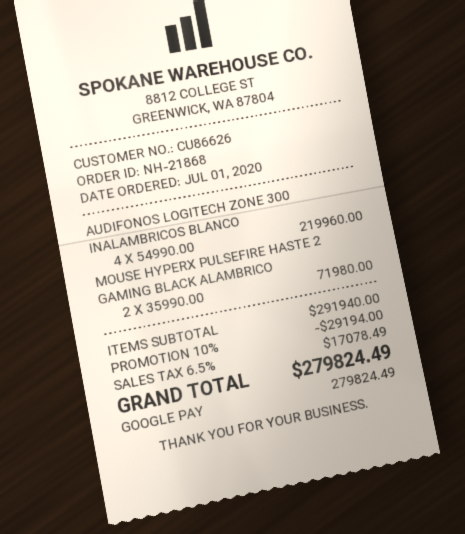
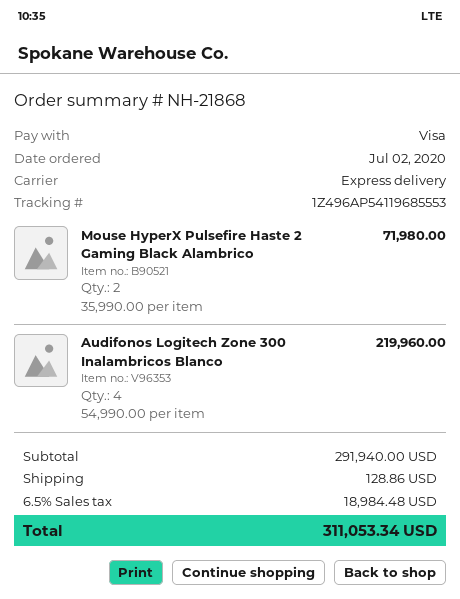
order date: 2020-07-01 -> 2020-07-02
payment method: Google Pay -> Visa
discount: 10% = 29194.00 -> none
shipping: none -> 128.86
tax: 6.5% = 17078.49 -> 6.5% = 18984.48
total: 279824.49 -> 311053.34

